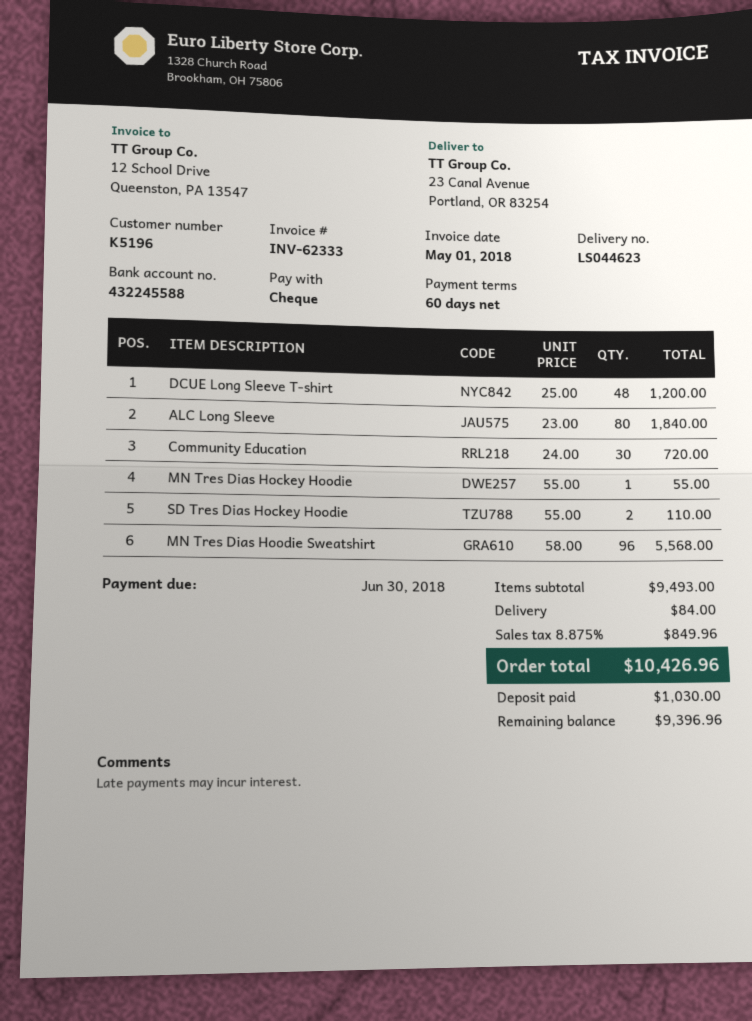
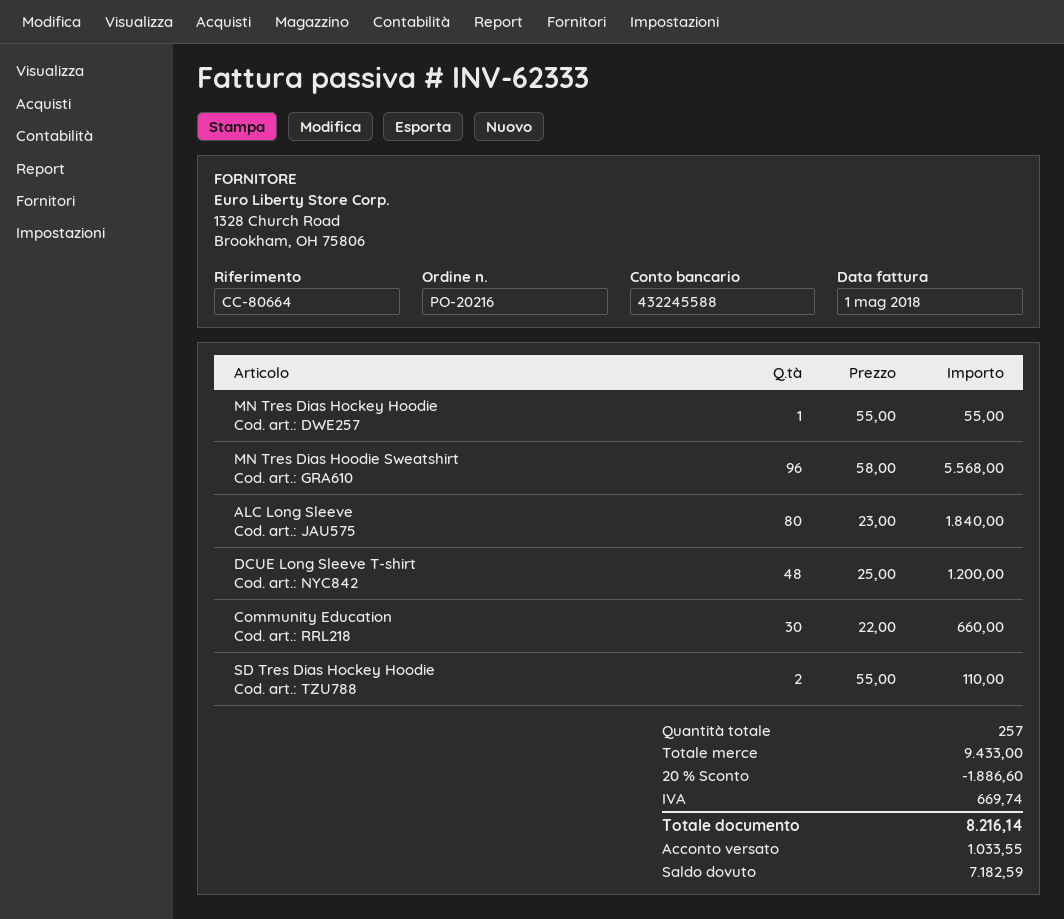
Community Education: 30 x 24.00 = 720.00 -> 30 x 22.00 = 660.00
subtotal: 9493.00 -> 9433.00
discount: none -> 20% = 1886.60
shipping: 84.00 -> none
tax: 849.96 -> 669.74
total: 10426.96 -> 8216.14
deposit: 1030.00 -> 1033.55
balance: 9396.96 -> 7182.59

